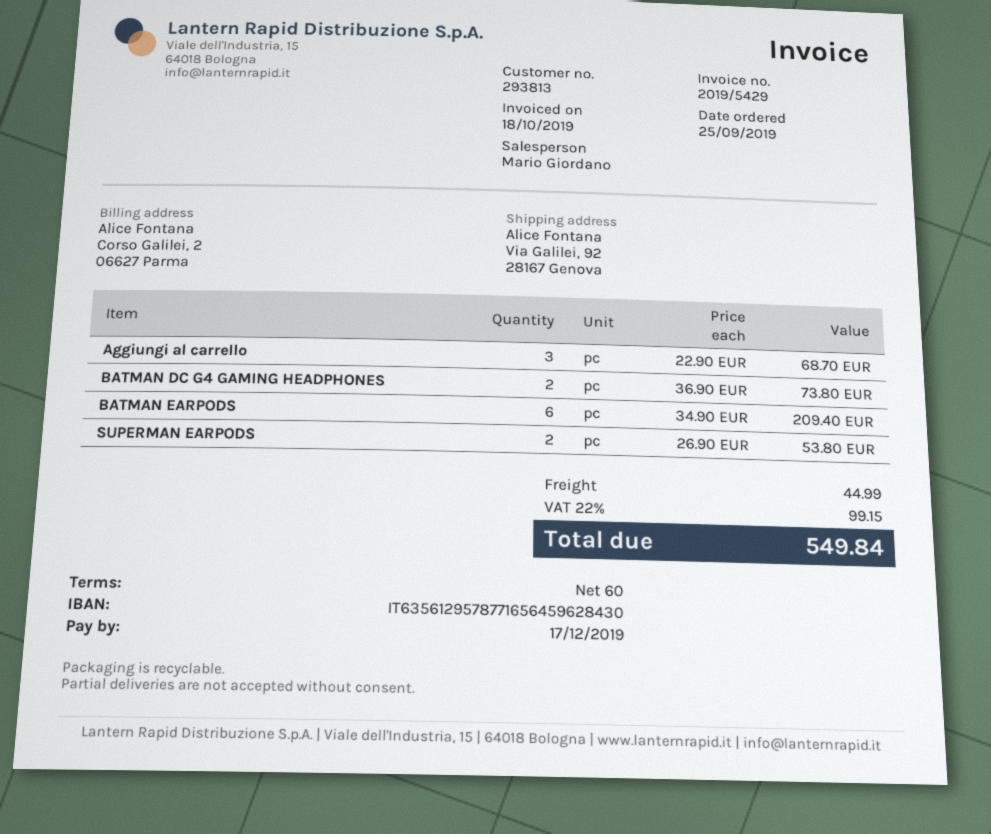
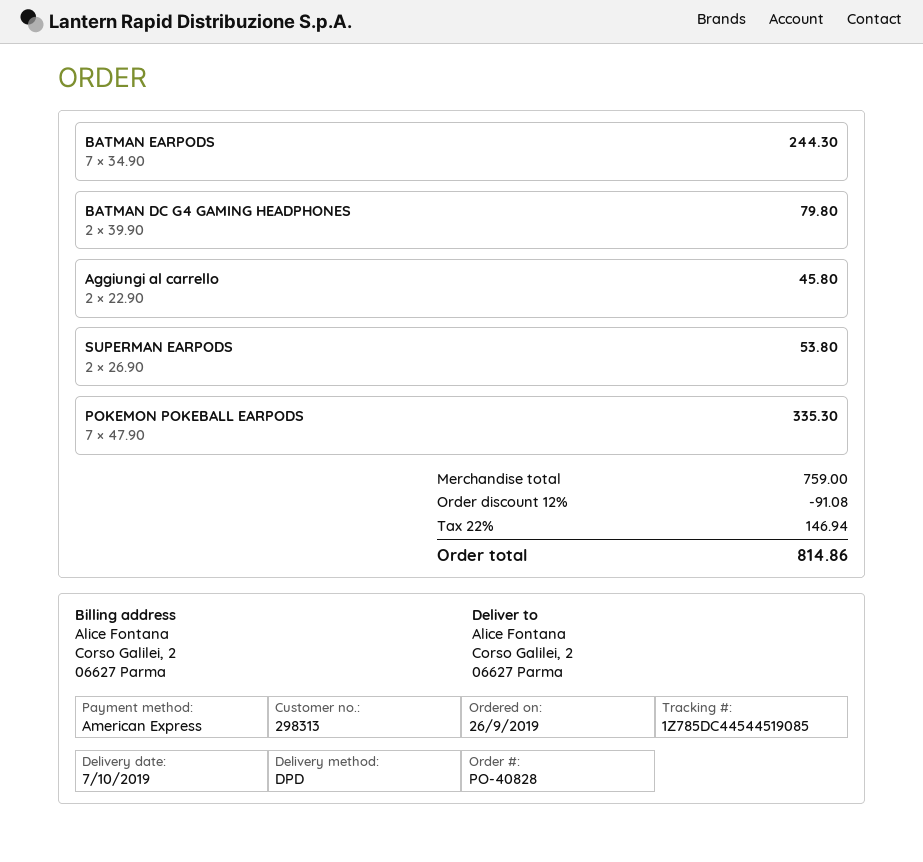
order date: 2019-09-25 -> 2019-09-26
customer number: 293813 -> 298313
ship to: Via Galilei, 92, 28167 Genova -> Corso Galilei, 2, 06627 Parma
Aggiungi al carrello: 3 x 22.90 = 68.70 -> 2 x 22.90 = 45.80
BATMAN DC G4 GAMING HEADPHONES: 2 x 36.90 = 73.80 -> 2 x 39.90 = 79.80
BATMAN EARPODS: 6 x 34.90 = 209.40 -> 7 x 34.90 = 244.30
POKEMON POKEBALL EARPODS: none -> 7 x 47.90 = 335.30
discount: none -> 12% = 91.08
shipping: 44.99 -> none
tax: 22% = 99.15 -> 22% = 146.94
total: 549.84 -> 814.86

